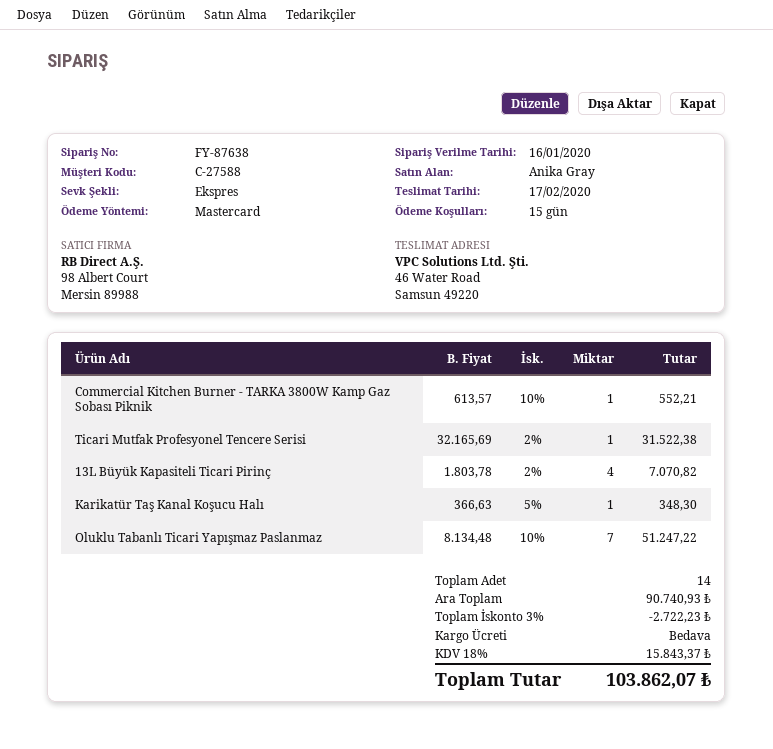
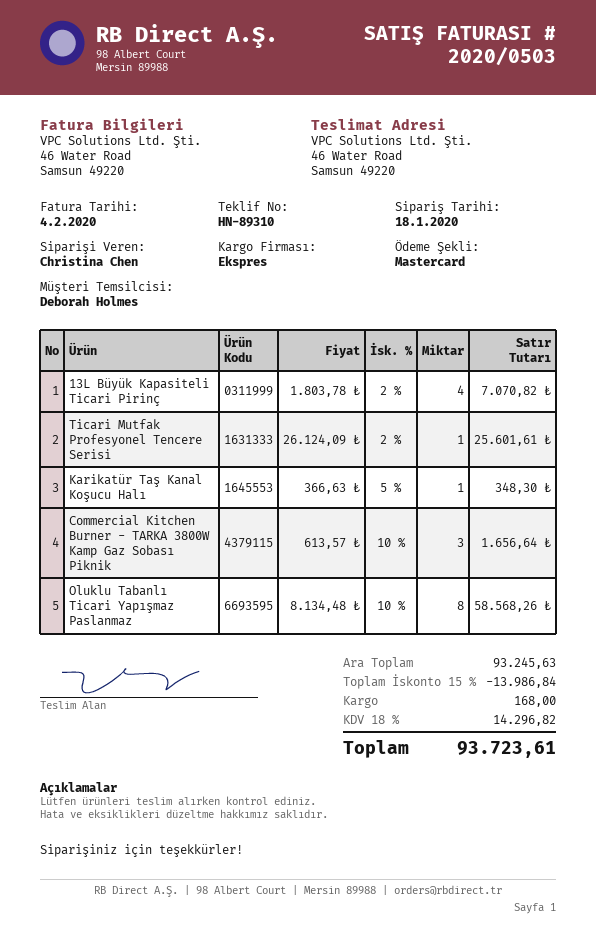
order date: 2020-01-16 -> 2020-01-18
ordered by: Anika Gray -> Christina Chen
Commercial Kitchen Burner - TARKA 3800W Kamp Gaz Sobası Piknik: 1 x 613.57 - 10% = 552.21 -> 3 x 613.57 - 10% = 1656.64
Ticari Mutfak Profesyonel Tencere Serisi: 1 x 32165.69 - 2% = 31522.38 -> 1 x 26124.09 - 2% = 25601.61
Oluklu Tabanlı Ticari Yapışmaz Paslanmaz: 7 x 8134.48 - 10% = 51247.22 -> 8 x 8134.48 - 10% = 58568.26
subtotal: 90740.93 -> 93245.63
discount: 3% = 2722.23 -> 15% = 13986.84
shipping: 0.00 -> 168.00
tax: 18% = 15843.37 -> 18% = 14296.82
total: 103862.07 -> 93723.61

